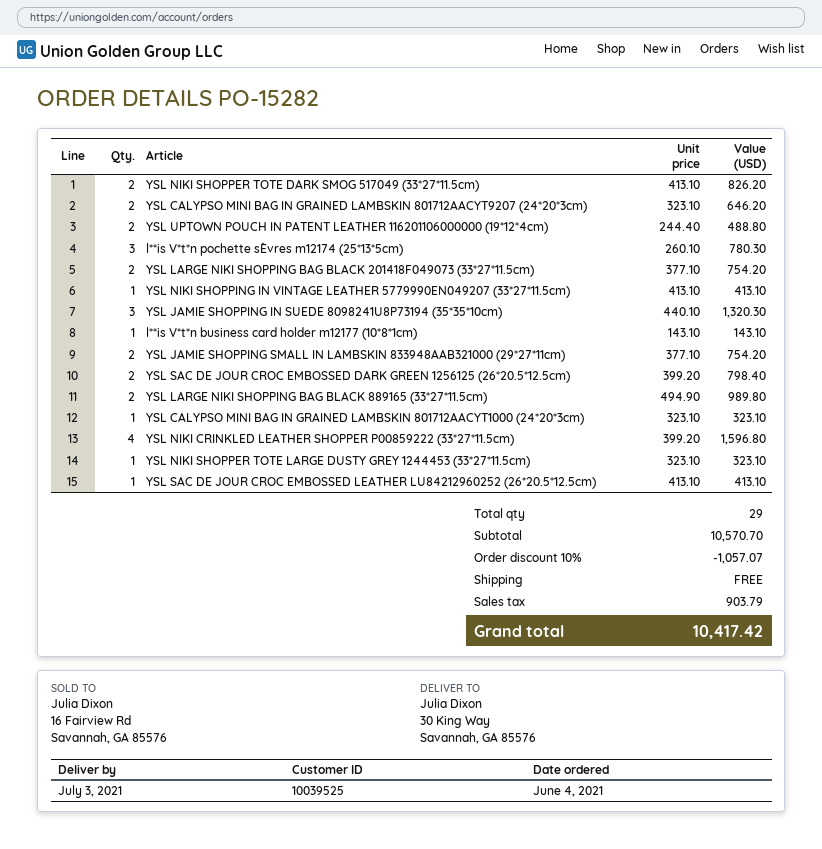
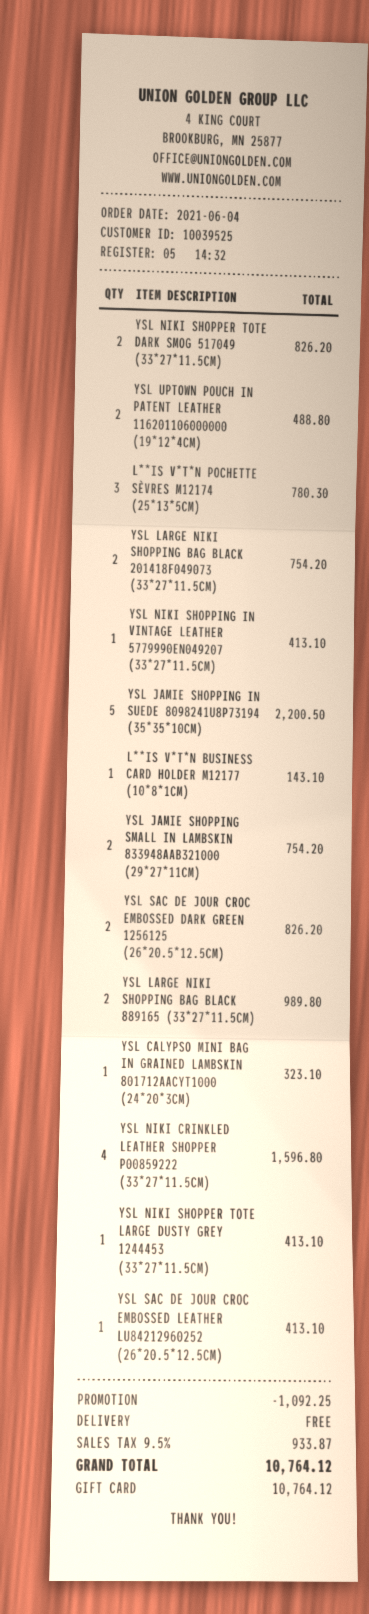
YSL CALYPSO MINI BAG IN GRAINED LAMBSKIN 801712AACYT9207 (24*20*3cm): 2 for 646.20 -> none
YSL JAMIE SHOPPING IN SUEDE 8098241U8P73194 (35*35*10cm): 3 for 1320.30 -> 5 for 2200.50
YSL SAC DE JOUR CROC EMBOSSED DARK GREEN 1256125 (26*20.5*12.5cm): 2 for 798.40 -> 2 for 826.20
YSL NIKI SHOPPER TOTE LARGE DUSTY GREY 1244453 (33*27*11.5cm): 1 for 323.10 -> 1 for 413.10
discount: 1057.07 -> 1092.25
tax: 903.79 -> 933.87
total: 10417.42 -> 10764.12

